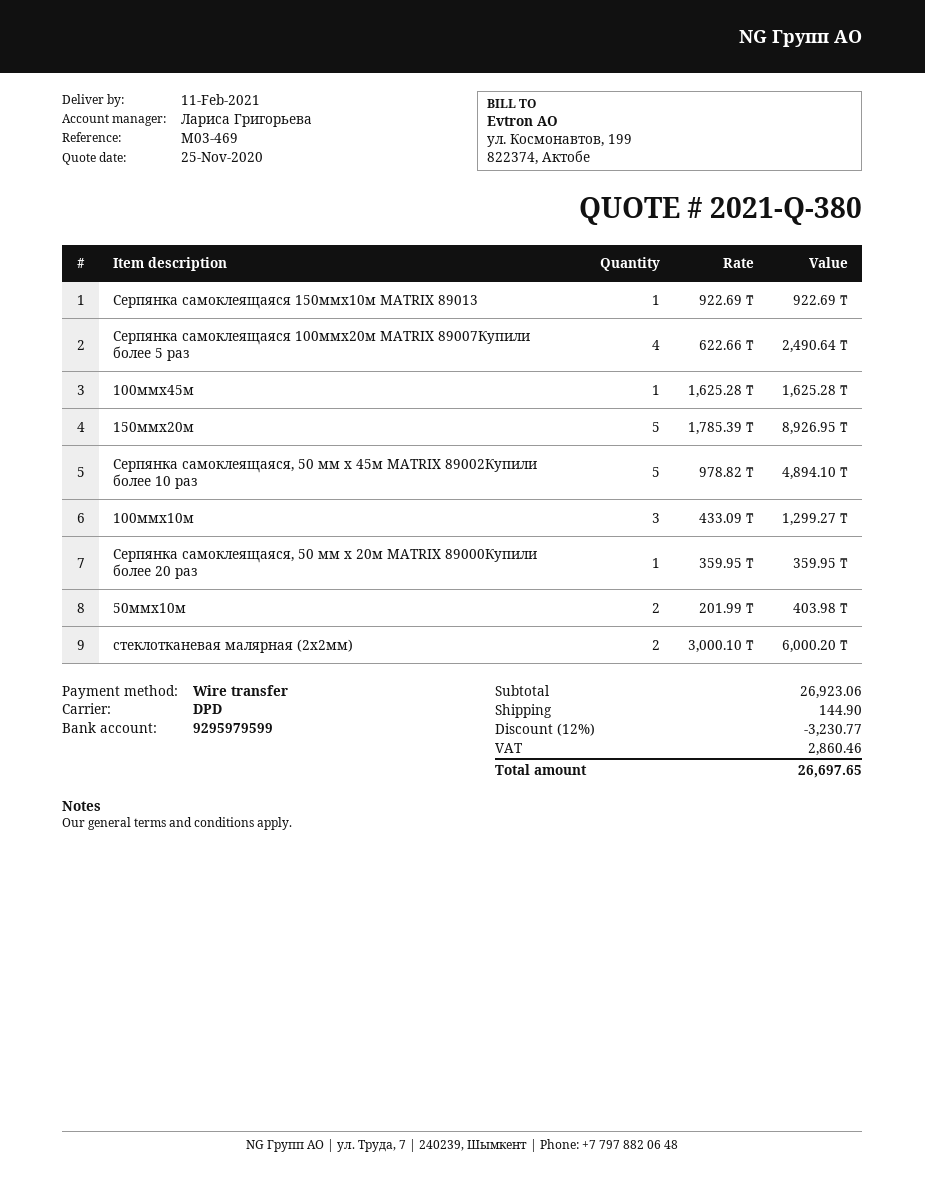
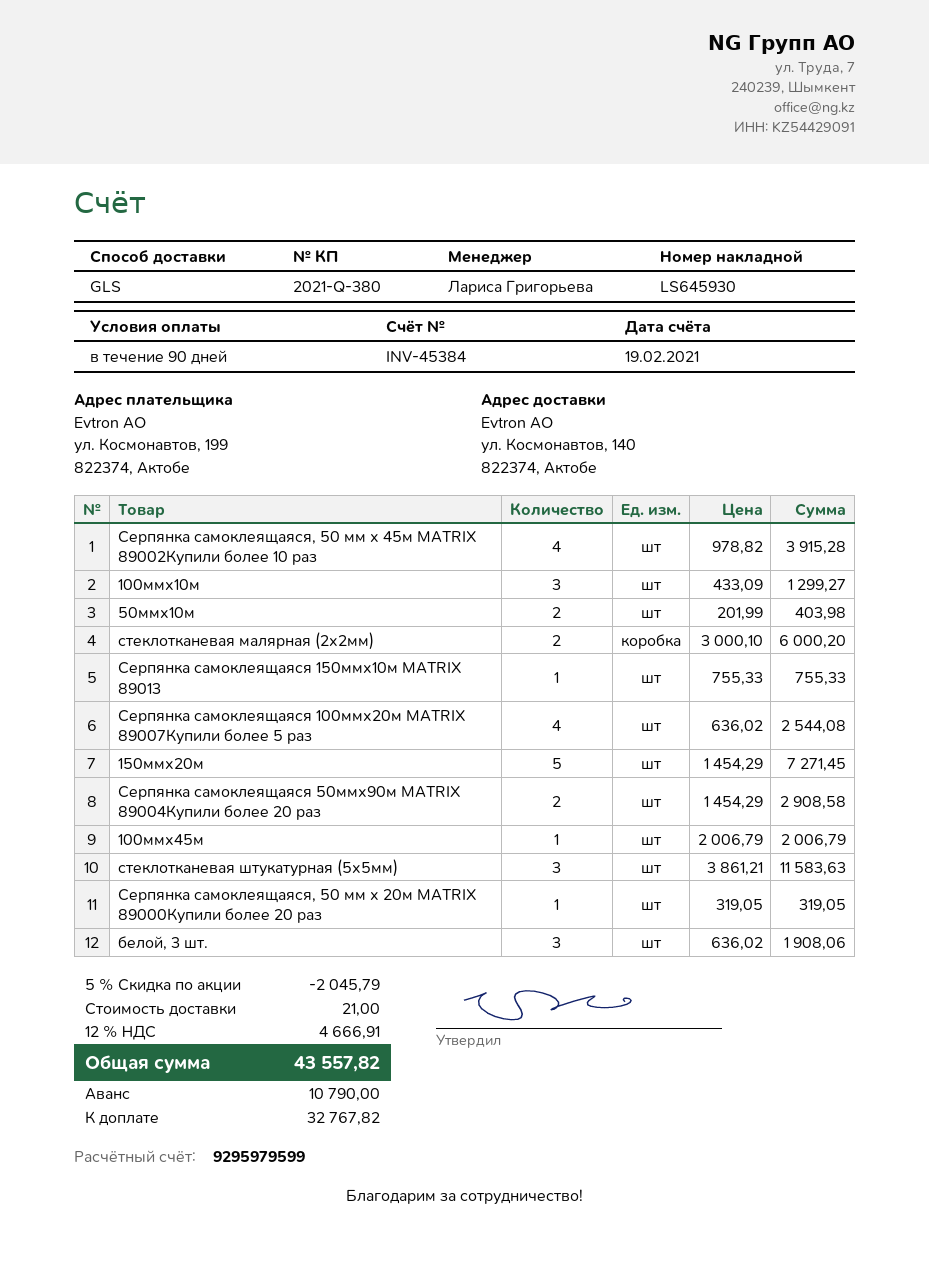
shipping method: DPD -> GLS
Серпянка самоклеящаяся 150ммх10м MATRIX 89013: 1 x 922.69 = 922.69 -> 1 x 755.33 = 755.33
Серпянка самоклеящаяся 100ммх20м MATRIX 89007Купили более 5 раз: 4 x 622.66 = 2490.64 -> 4 x 636.02 = 2544.08
100ммх45м: 1 x 1625.28 = 1625.28 -> 1 x 2006.79 = 2006.79
150ммх20м: 5 x 1785.39 = 8926.95 -> 5 x 1454.29 = 7271.45
Серпянка самоклеящаяся, 50 мм х 45м MATRIX 89002Купили более 10 раз: 5 x 978.82 = 4894.10 -> 4 x 978.82 = 3915.28
Серпянка самоклеящаяся, 50 мм х 20м MATRIX 89000Купили более 20 раз: 1 x 359.95 = 359.95 -> 1 x 319.05 = 319.05
Серпянка самоклеящаяся 50ммх90м MATRIX 89004Купили более 20 раз: none -> 2 x 1454.29 = 2908.58
стеклотканевая штукатурная (5х5мм): none -> 3 x 3861.21 = 11583.63
белой, 3 шт.: none -> 3 x 636.02 = 1908.06
discount: 12% = 3230.77 -> 5% = 2045.79
shipping: 144.90 -> 21.00
tax: 2860.46 -> 4666.91
total: 26697.65 -> 43557.82

